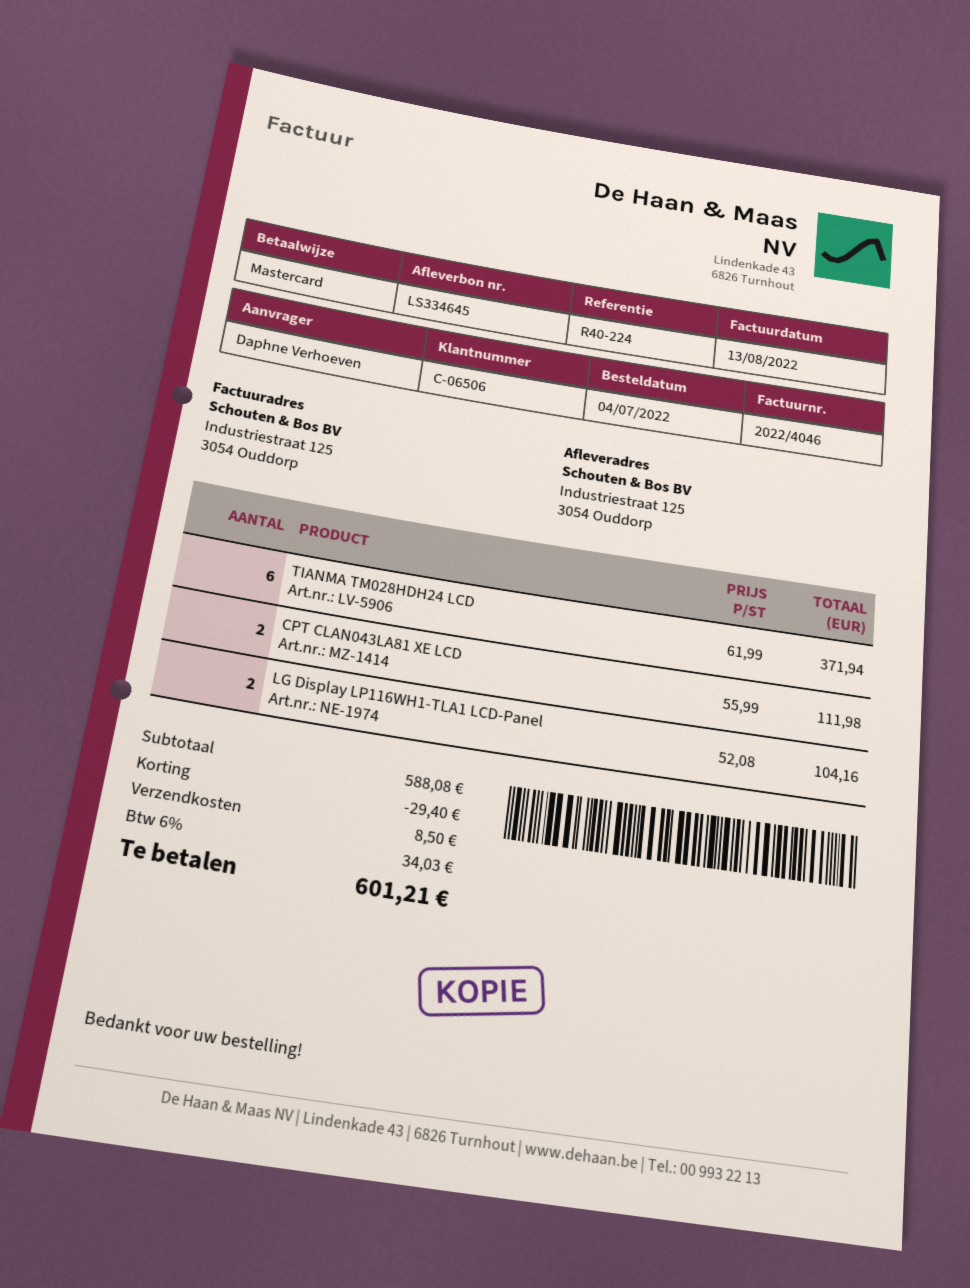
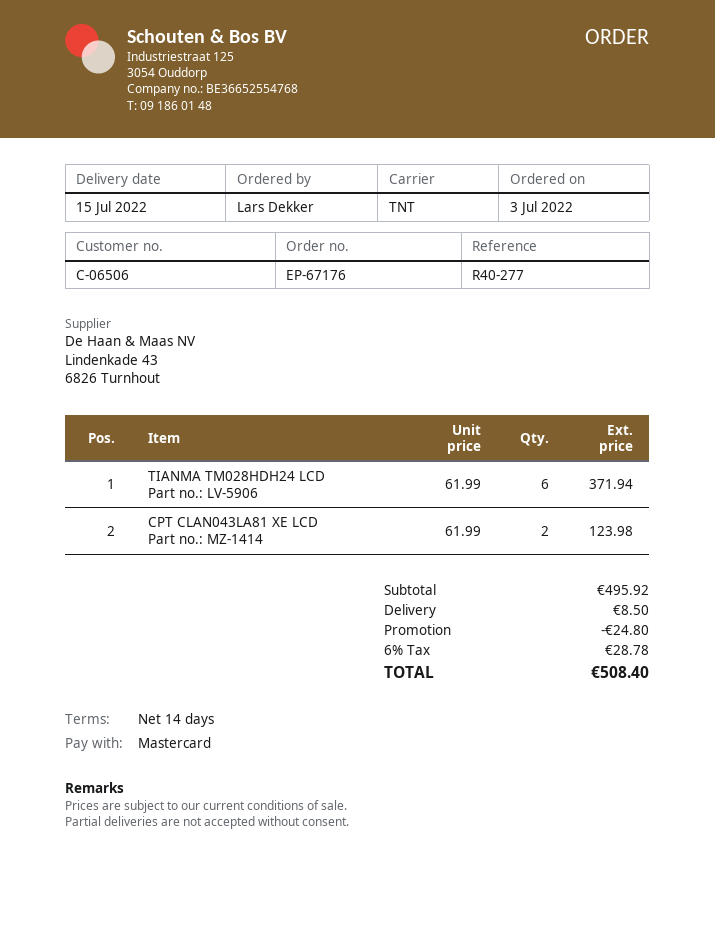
order date: 2022-07-04 -> 2022-07-03
reference: R40-224 -> R40-277
ordered by: Daphne Verhoeven -> Lars Dekker
CPT CLAN043LA81 XE LCD: 2 x 55.99 = 111.98 -> 2 x 61.99 = 123.98
LG Display LP116WH1-TLA1 LCD-Panel: 2 x 52.08 = 104.16 -> none
subtotal: 588.08 -> 495.92
discount: 29.40 -> 24.80
tax: 6% = 34.03 -> 6% = 28.78
total: 601.21 -> 508.40

